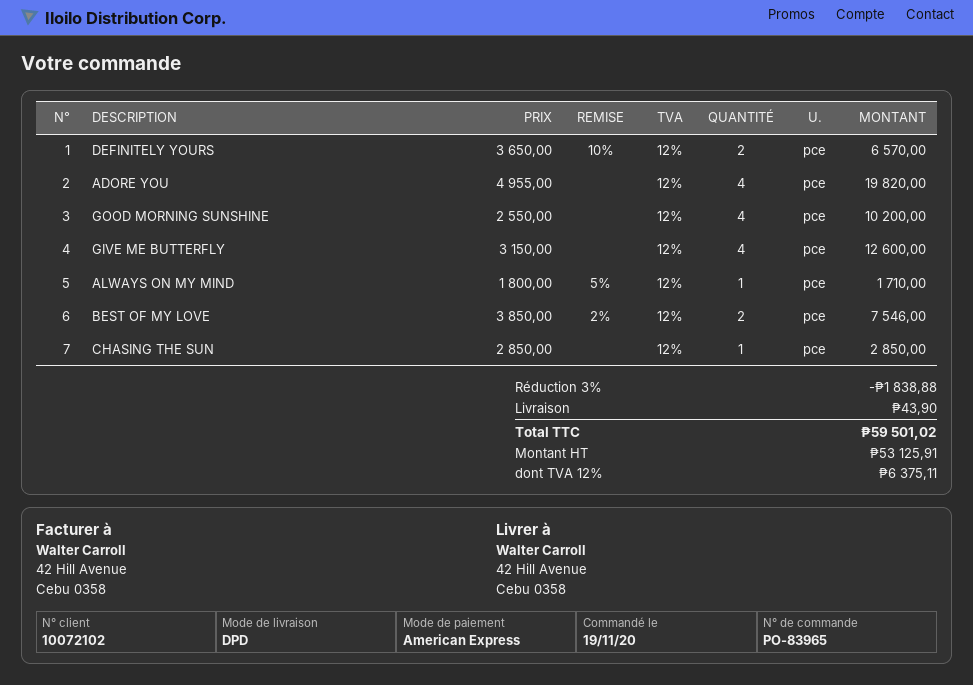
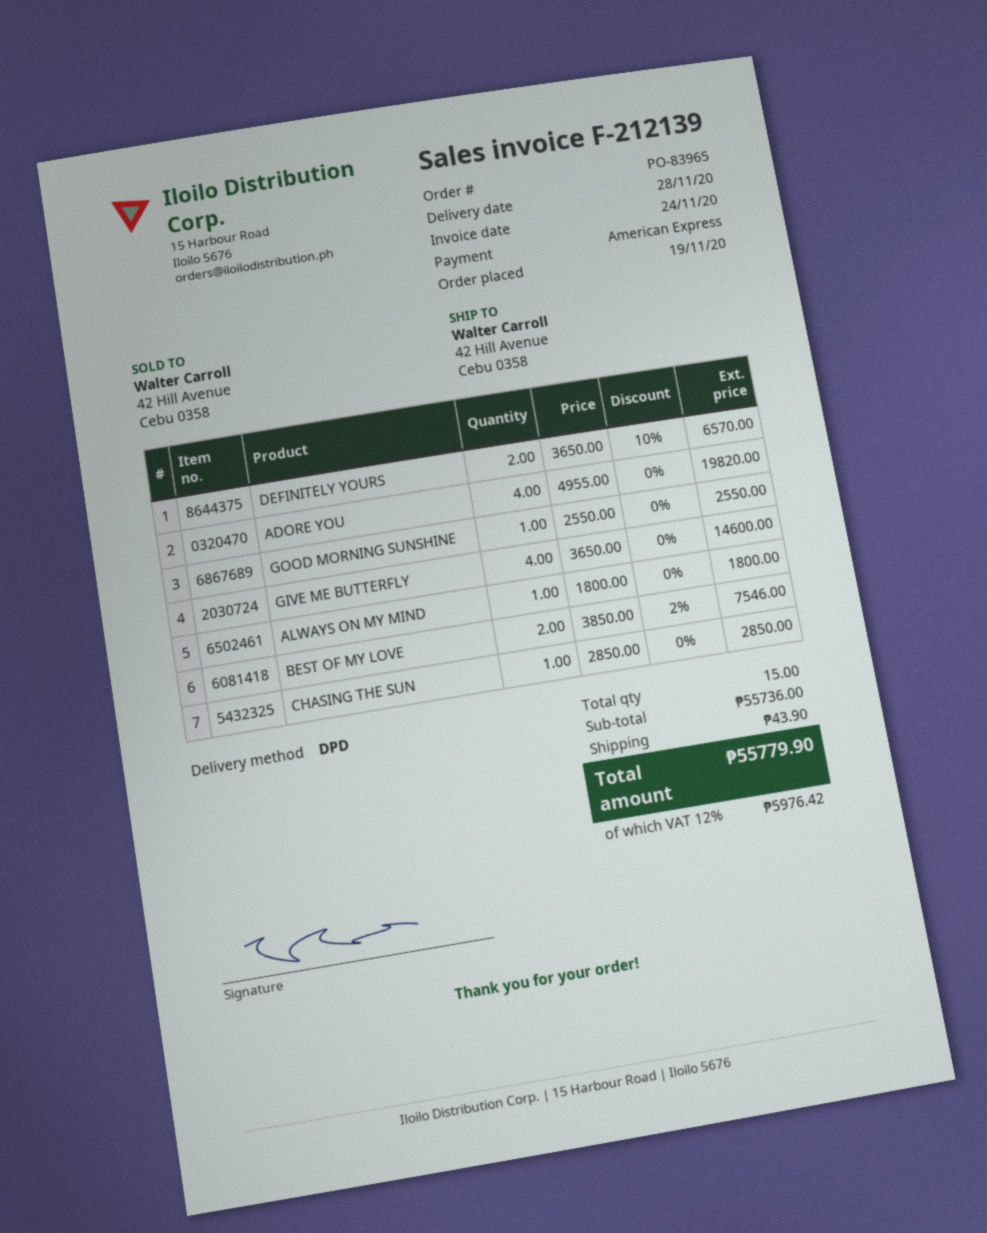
GOOD MORNING SUNSHINE: 4 x 2550.00 = 10200.00 -> 1 x 2550.00 = 2550.00
GIVE ME BUTTERFLY: 4 x 3150.00 = 12600.00 -> 4 x 3650.00 = 14600.00
ALWAYS ON MY MIND: 1 x 1800.00 - 5% = 1710.00 -> 1 x 1800.00 = 1800.00
discount: 3% = 1838.88 -> none
tax: 12% = 6375.11 -> 12% = 5976.42
total: 59501.02 -> 55779.90

